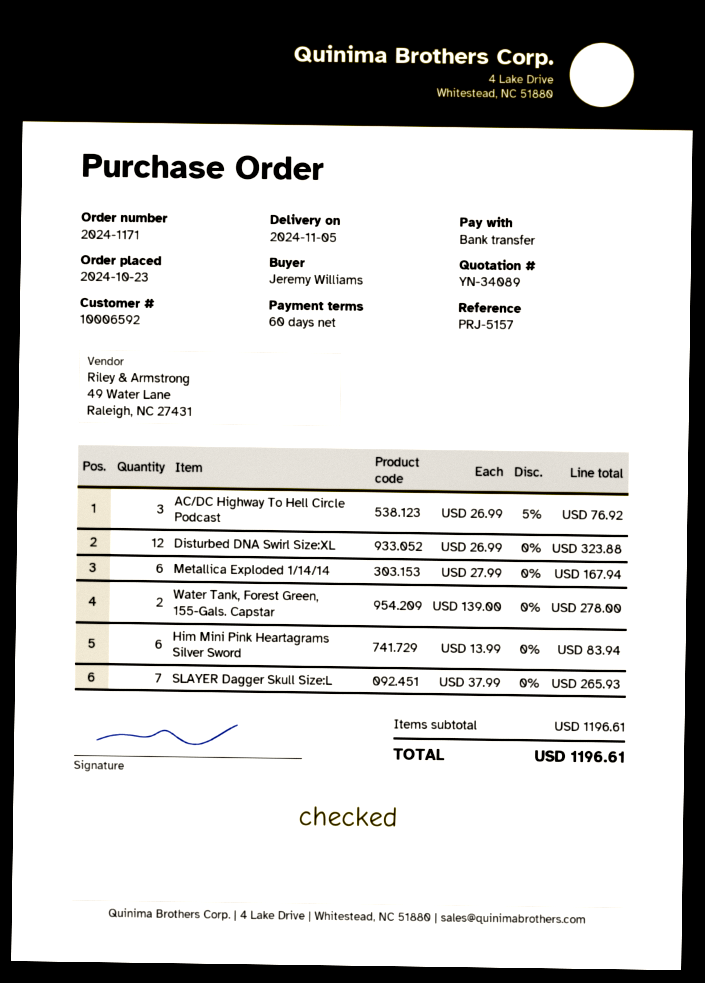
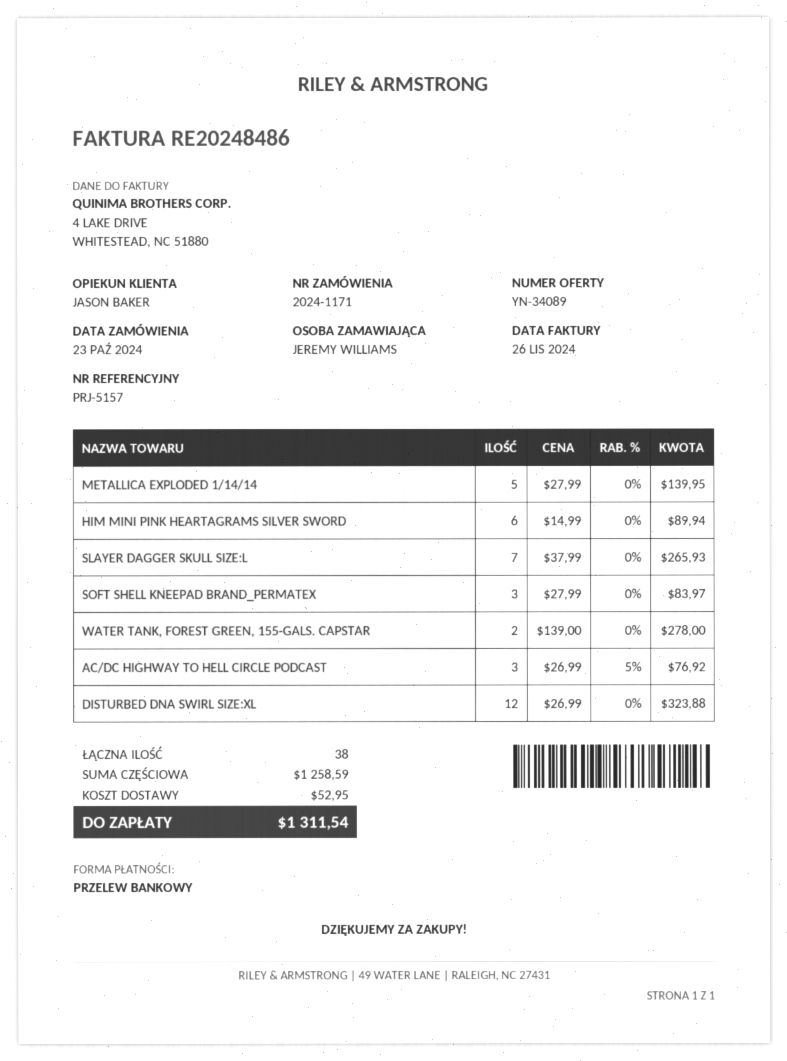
Metallica Exploded 1/14/14: 6 x 27.99 = 167.94 -> 5 x 27.99 = 139.95
Him Mini Pink Heartagrams Silver Sword: 6 x 13.99 = 83.94 -> 6 x 14.99 = 89.94
SOFT SHELL KNEEPAD BRAND_PERMATEX: none -> 3 x 27.99 = 83.97
subtotal: 1196.61 -> 1258.59
shipping: none -> 52.95
total: 1196.61 -> 1311.54

